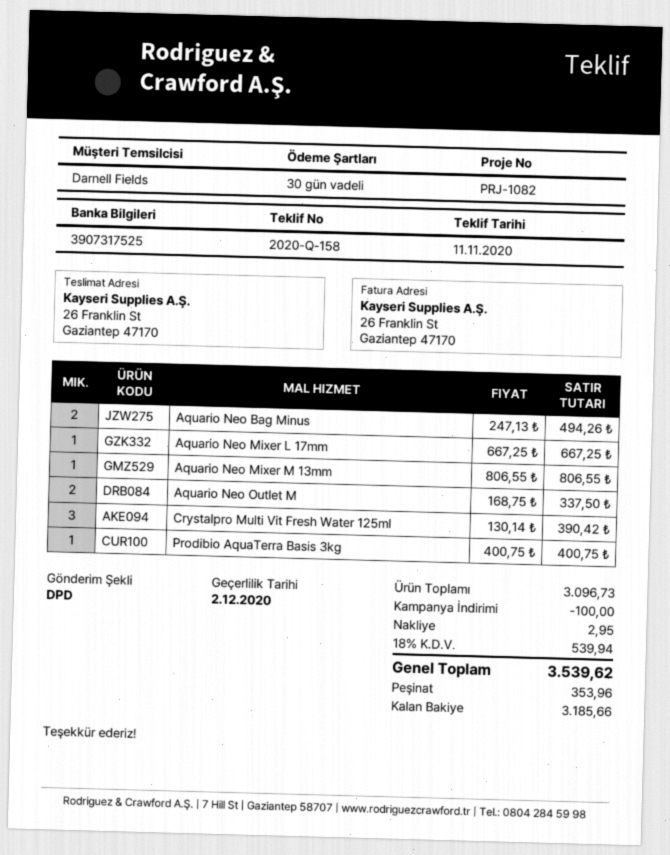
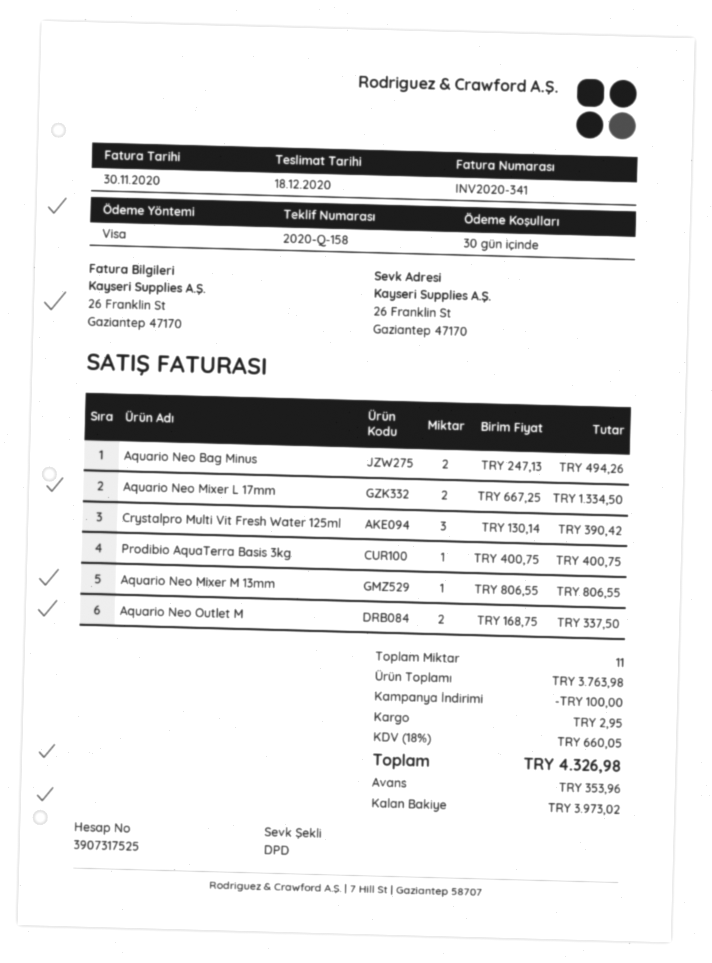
Aquario Neo Mixer L 17mm: 1 x 667.25 = 667.25 -> 2 x 667.25 = 1334.50
subtotal: 3096.73 -> 3763.98
tax: 18% = 539.94 -> 18% = 660.05
total: 3539.62 -> 4326.98
balance: 3185.66 -> 3973.02

